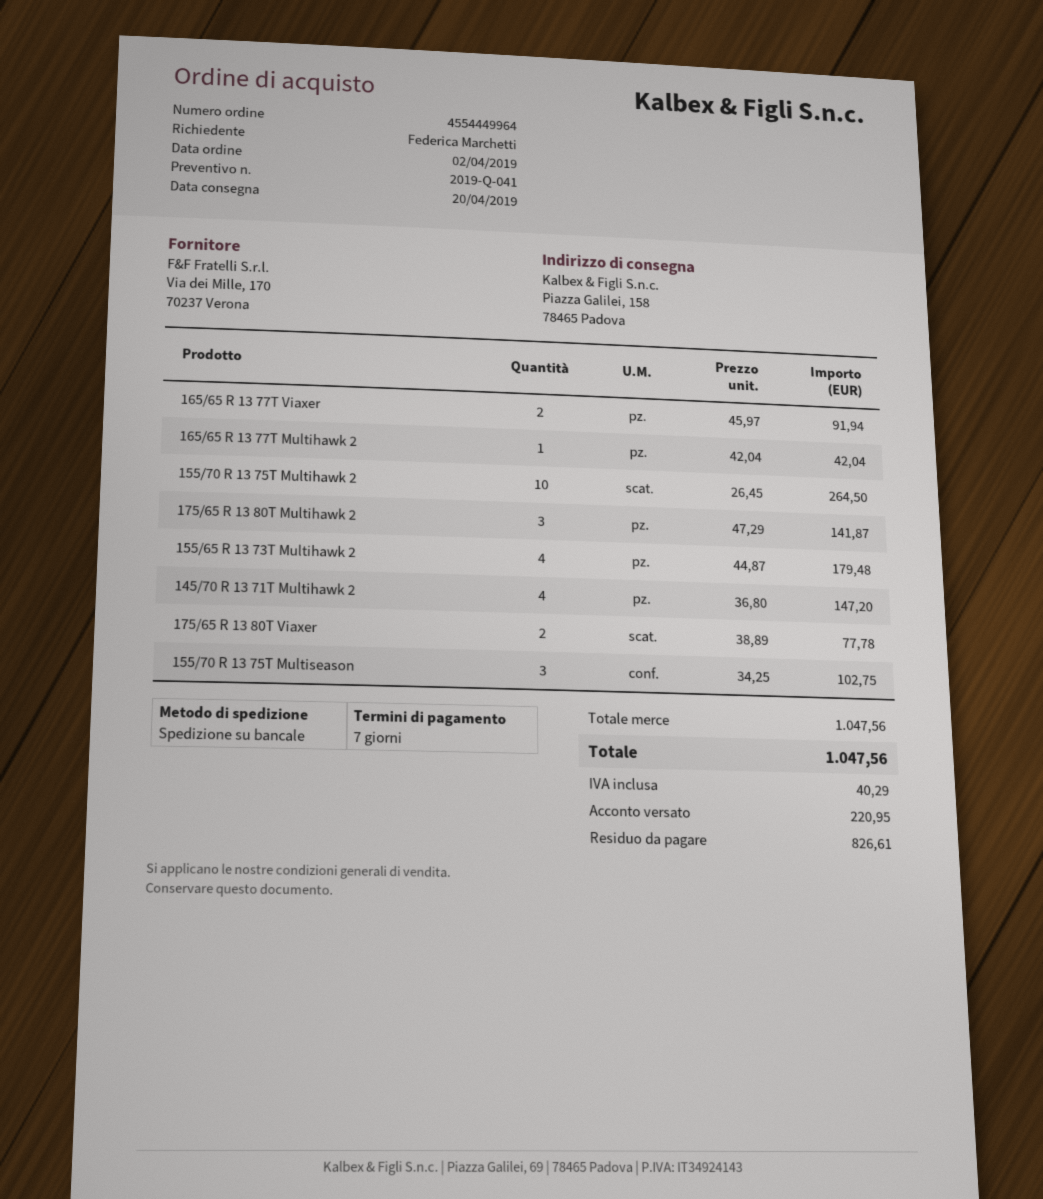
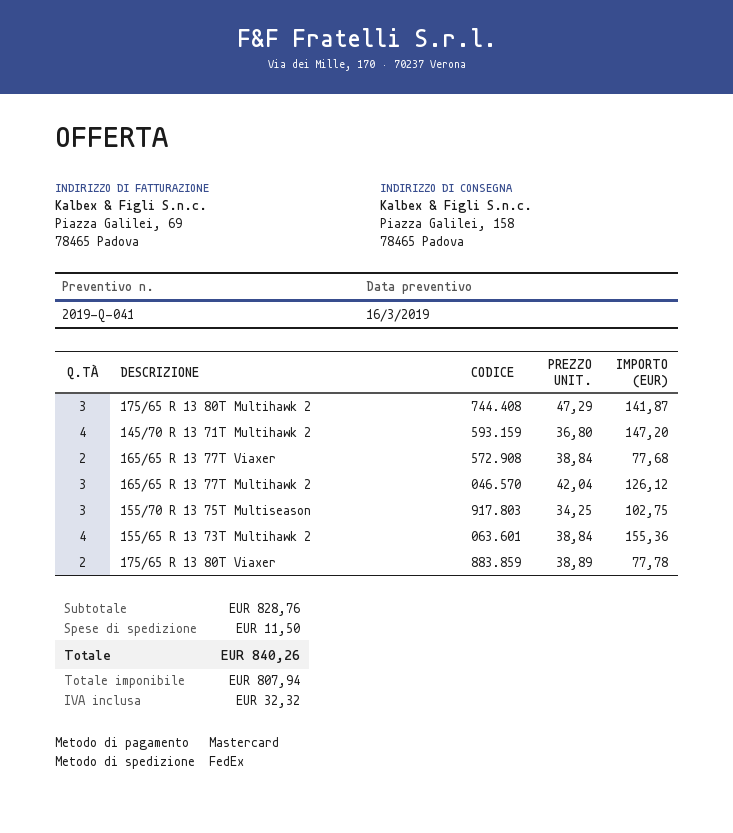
shipping method: pallet freight -> FedEx
165/65 R 13 77T Viaxer: 2 x 45.97 = 91.94 -> 2 x 38.84 = 77.68
165/65 R 13 77T Multihawk 2: 1 x 42.04 = 42.04 -> 3 x 42.04 = 126.12
155/70 R 13 75T Multihawk 2: 10 x 26.45 = 264.50 -> none
155/65 R 13 73T Multihawk 2: 4 x 44.87 = 179.48 -> 4 x 38.84 = 155.36
subtotal: 1047.56 -> 828.76
shipping: none -> 11.50
tax: 40.29 -> 32.32
total: 1047.56 -> 840.26

